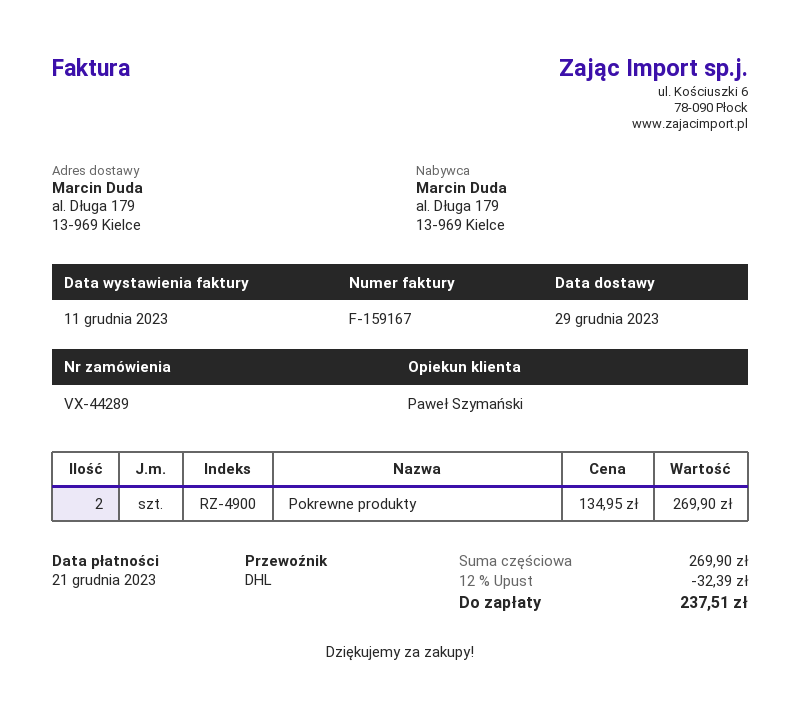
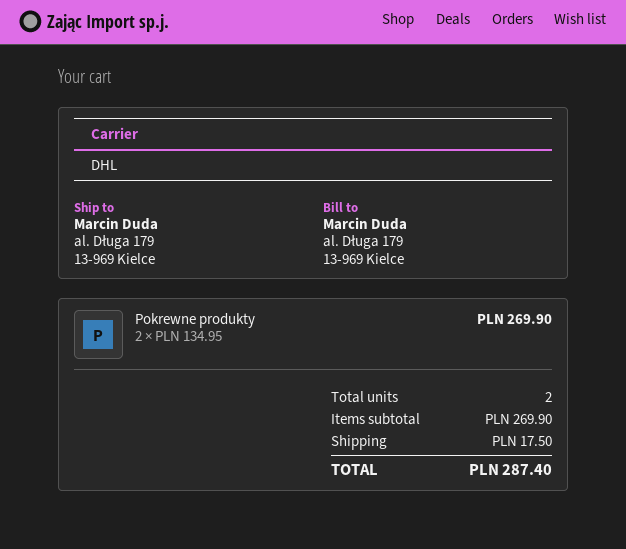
discount: 12% = 32.39 -> none
shipping: none -> 17.50
total: 237.51 -> 287.40

